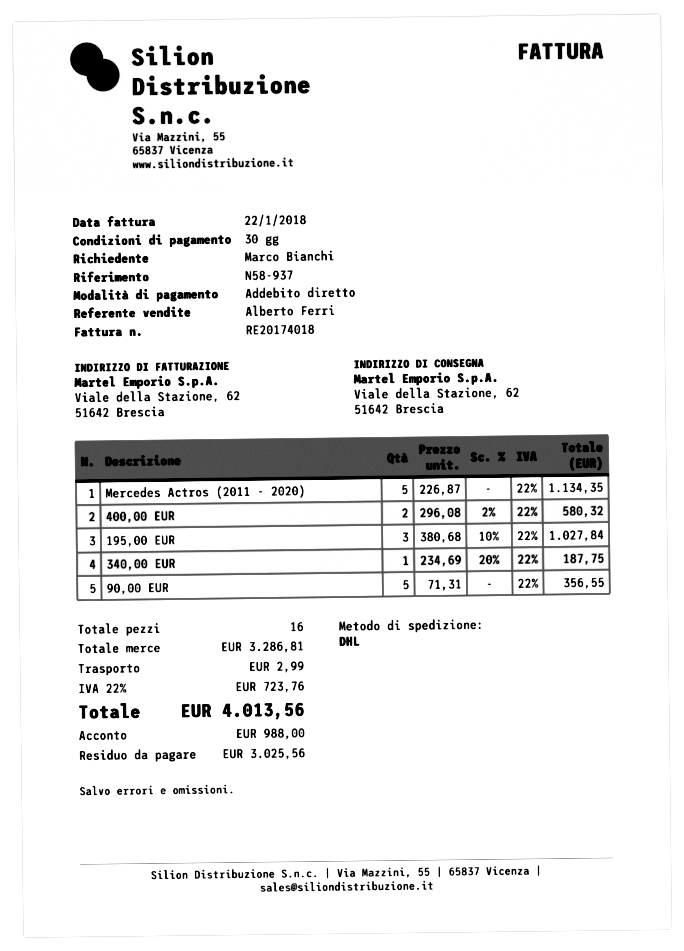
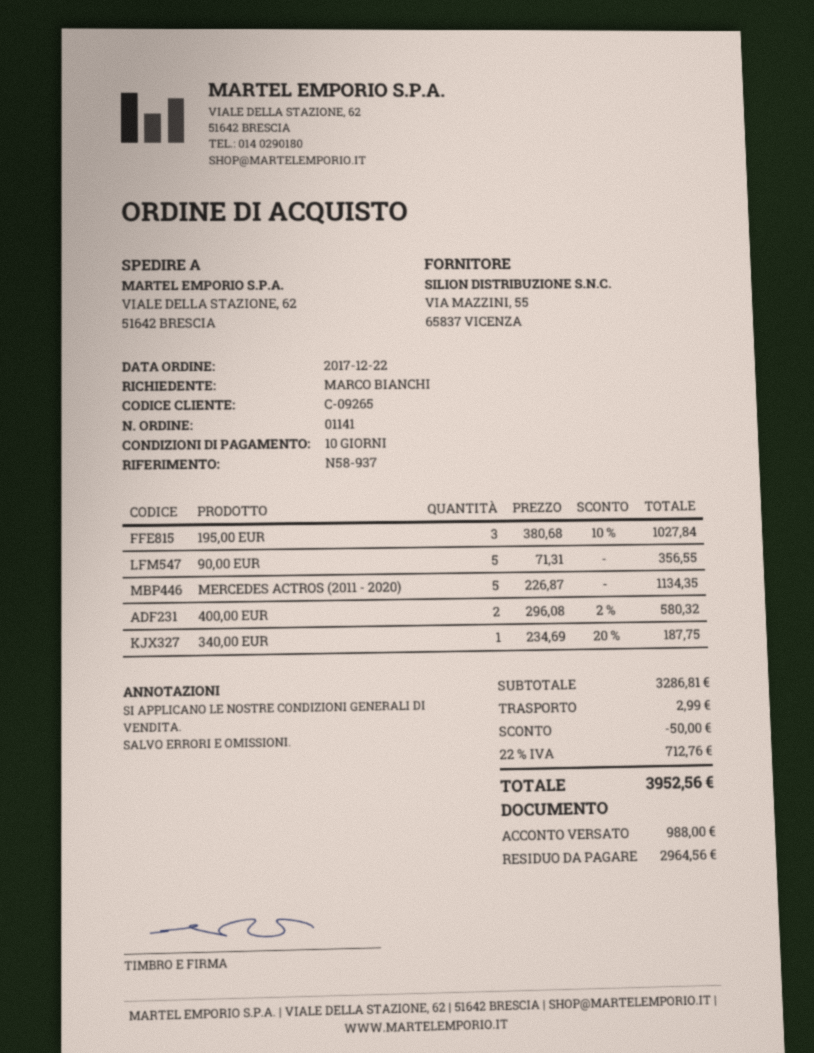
payment terms: 30 days -> 10 days
discount: none -> 50.00
tax: 22% = 723.76 -> 22% = 712.76
total: 4013.56 -> 3952.56
balance: 3025.56 -> 2964.56

